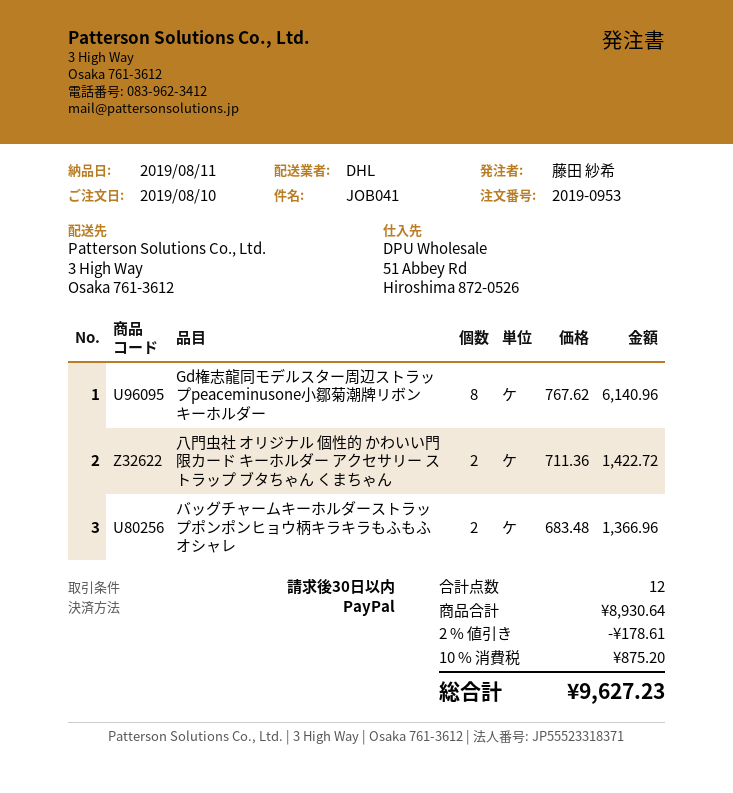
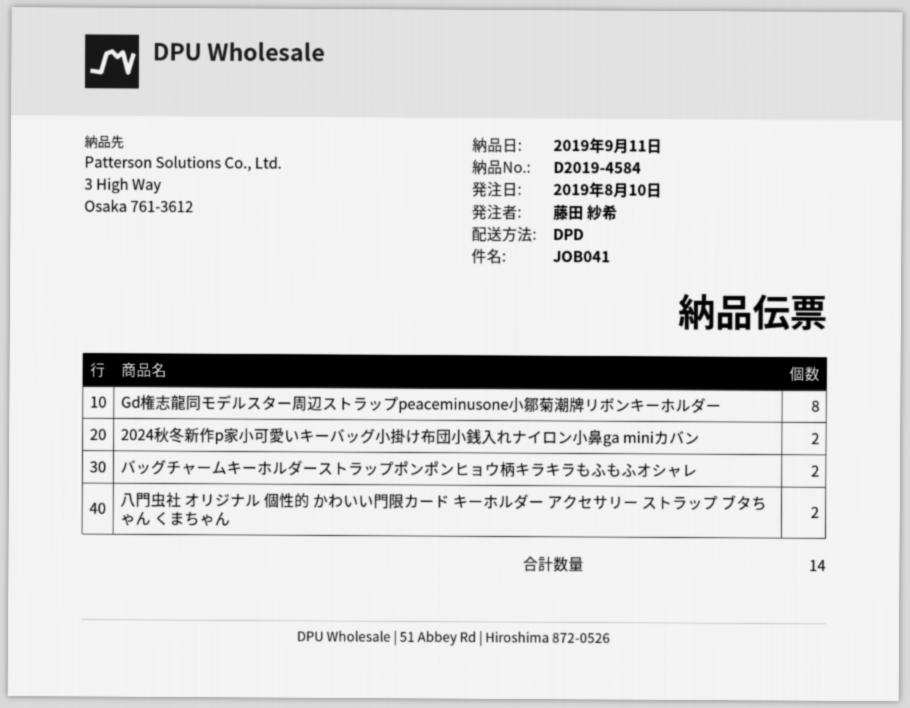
delivery date: 2019-08-11 -> 2019-09-11
shipping method: DHL -> DPD
2024秋冬新作p家小可愛いキーバッグ小掛け布団小銭入れナイロン小鼻ga miniカバン: none -> 2
total quantity: 12 -> 14

